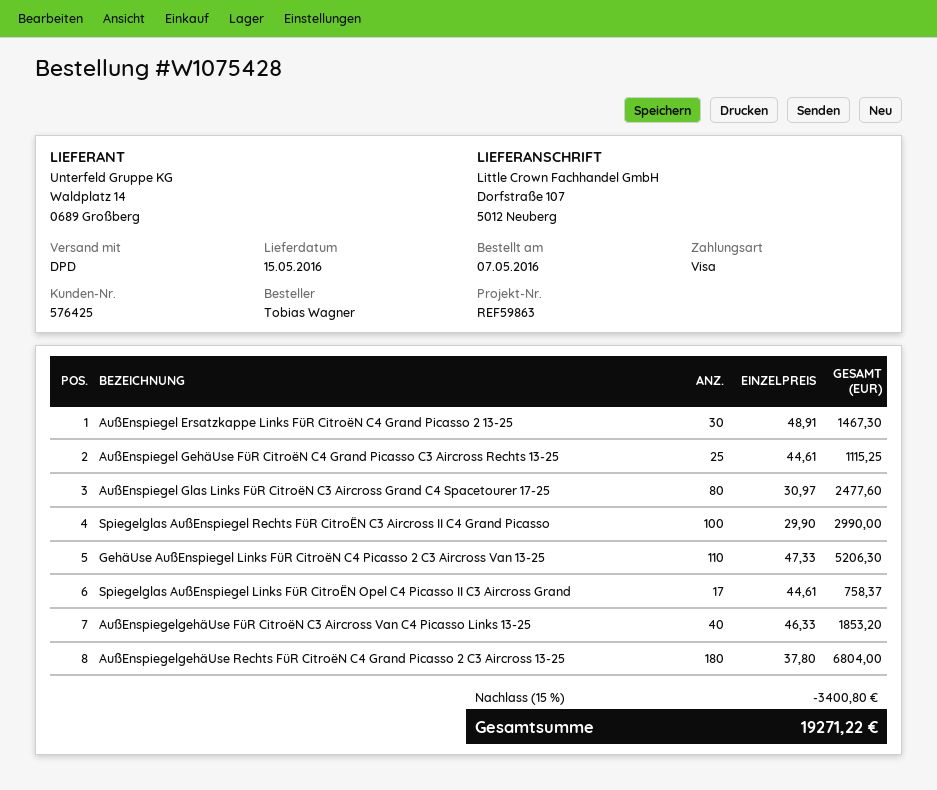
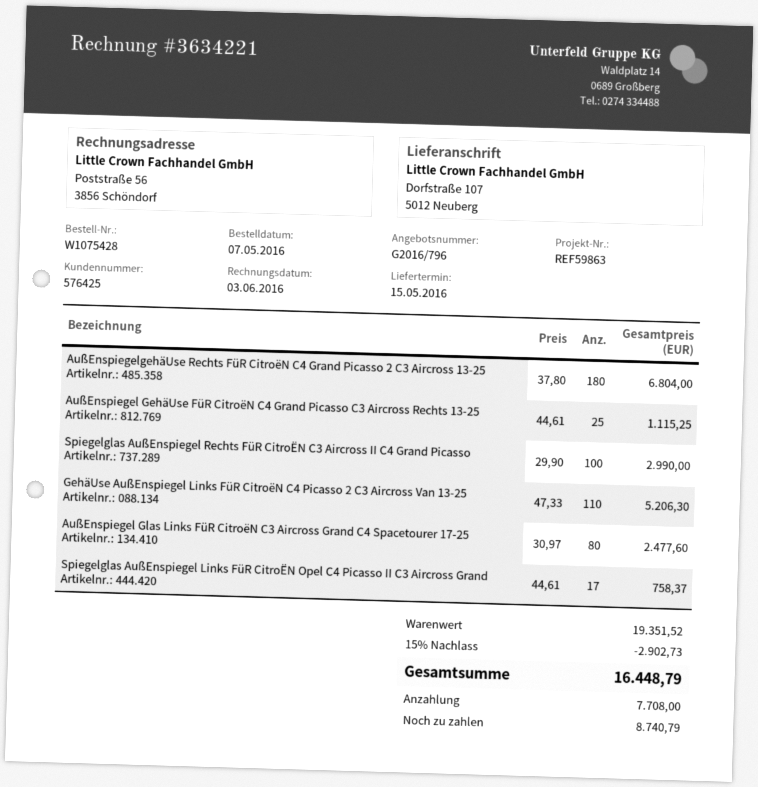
AußEnspiegel Ersatzkappe Links FüR CitroëN C4 Grand Picasso 2 13-25: 30 x 48.91 = 1467.30 -> none
AußEnspiegelgehäUse FüR CitroëN C3 Aircross Van C4 Picasso Links 13-25: 40 x 46.33 = 1853.20 -> none
discount: 15% = 3400.80 -> 15% = 2902.73
total: 19271.22 -> 16448.79

